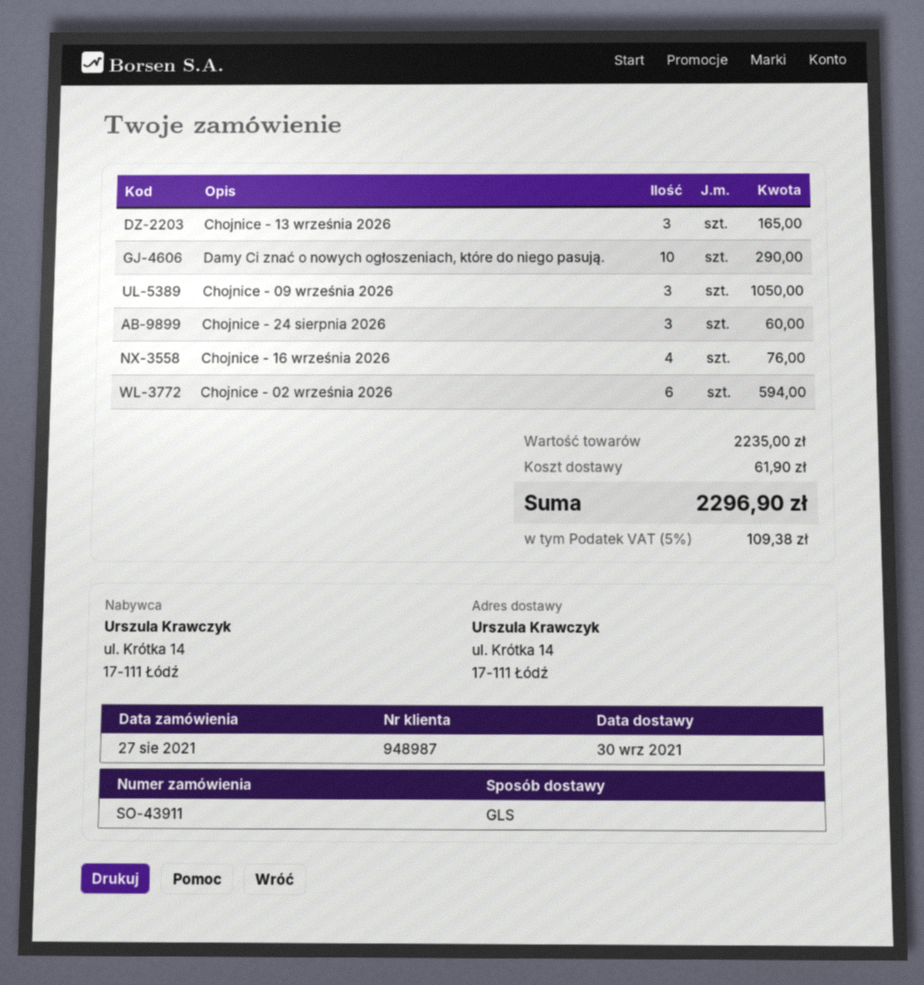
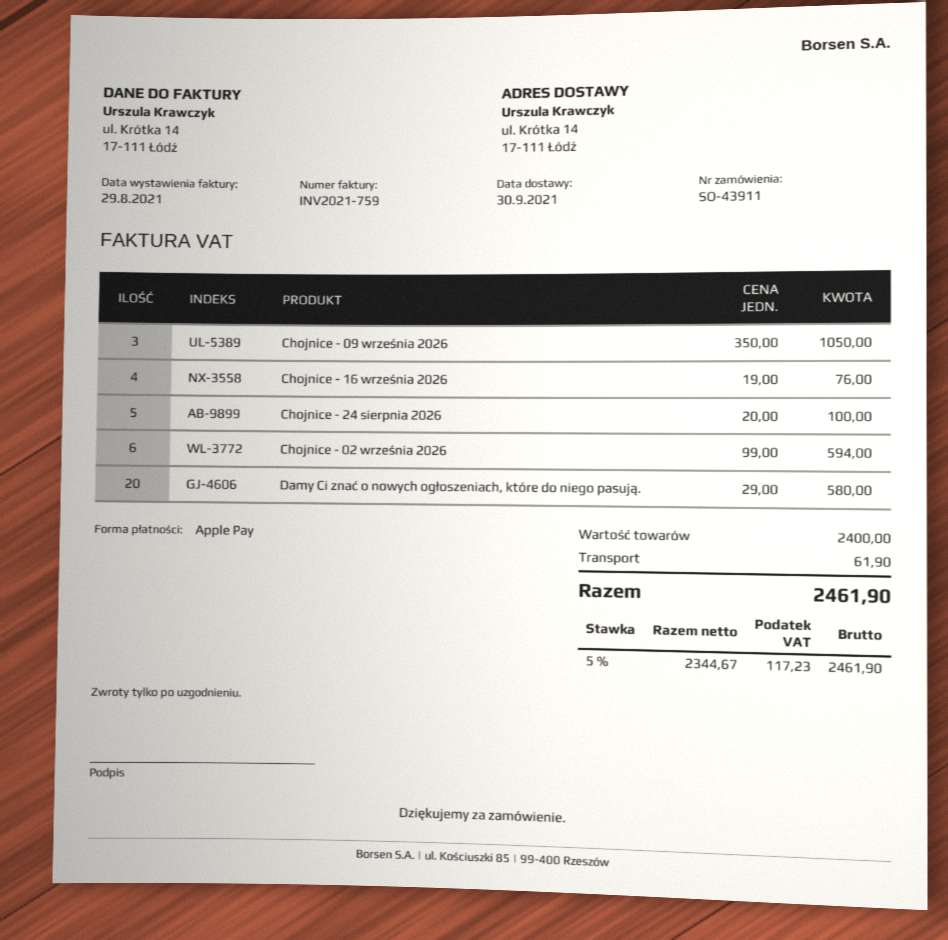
Chojnice - 13 września 2026: 3 for 165.00 -> none
Damy Ci znać o nowych ogłoszeniach, które do niego pasują.: 10 for 290.00 -> 20 for 580.00
Chojnice - 24 sierpnia 2026: 3 for 60.00 -> 5 for 100.00
subtotal: 2235.00 -> 2400.00
tax: 5% = 109.38 -> 5% = 117.23
total: 2296.90 -> 2461.90

